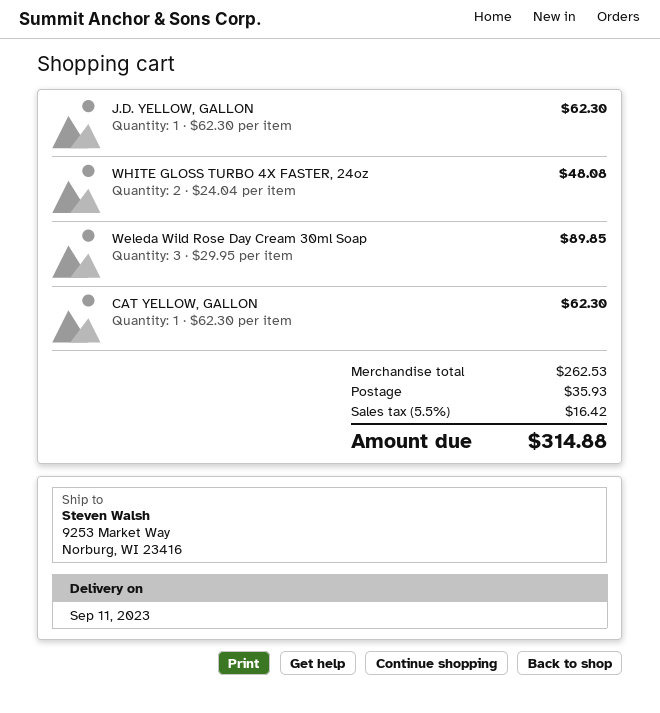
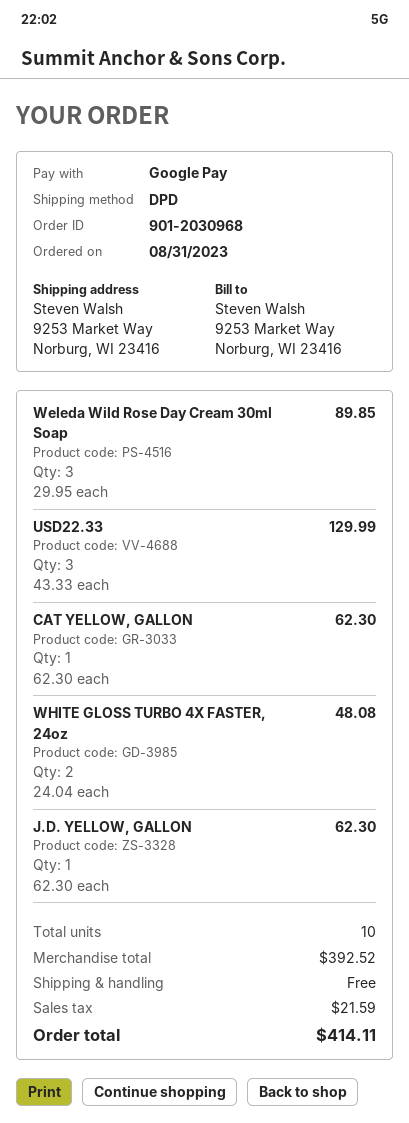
USD22.33: none -> 3 x 43.33 = 129.99
subtotal: 262.53 -> 392.52
shipping: 35.93 -> 0.00
tax: 16.42 -> 21.59
total: 314.88 -> 414.11

